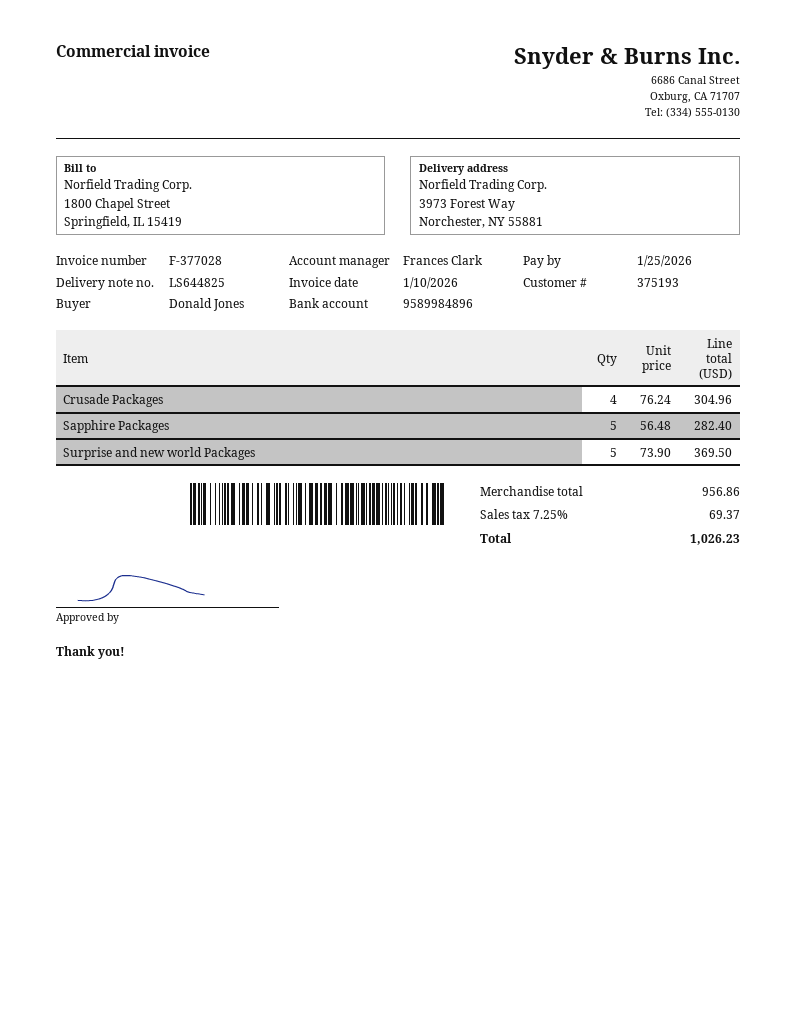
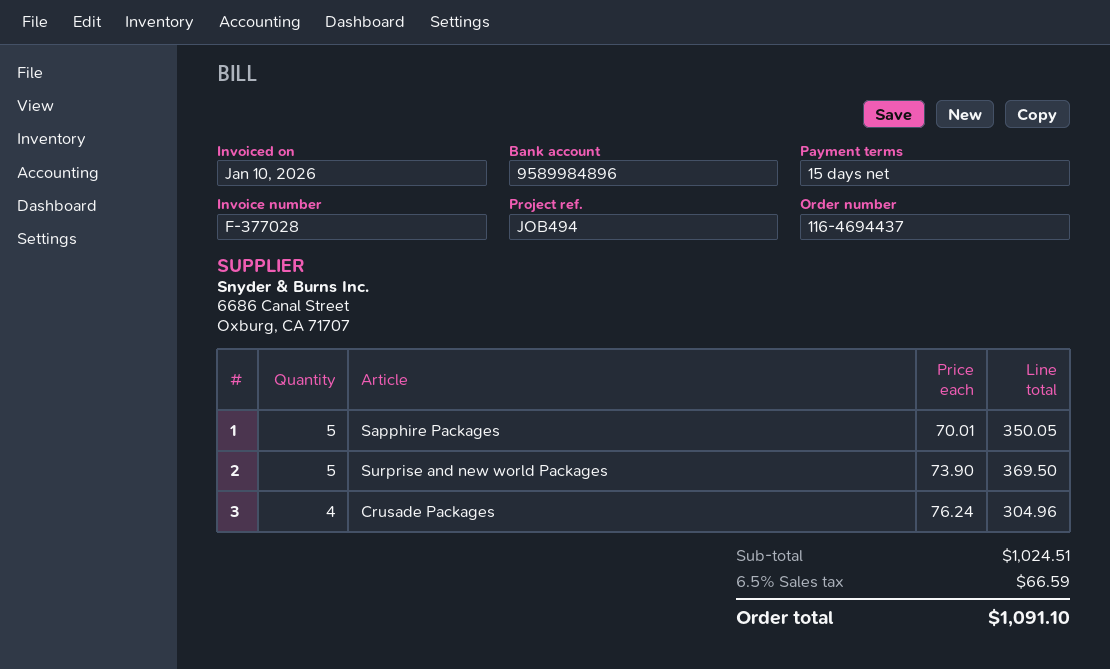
Sapphire Packages: 5 x 56.48 = 282.40 -> 5 x 70.01 = 350.05
subtotal: 956.86 -> 1024.51
tax: 7.25% = 69.37 -> 6.5% = 66.59
total: 1026.23 -> 1091.10

